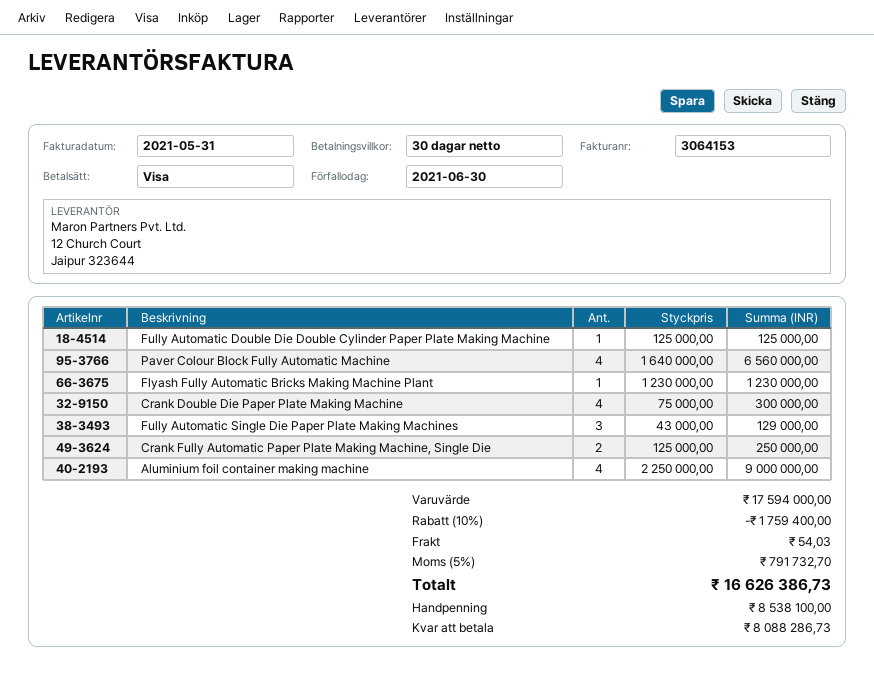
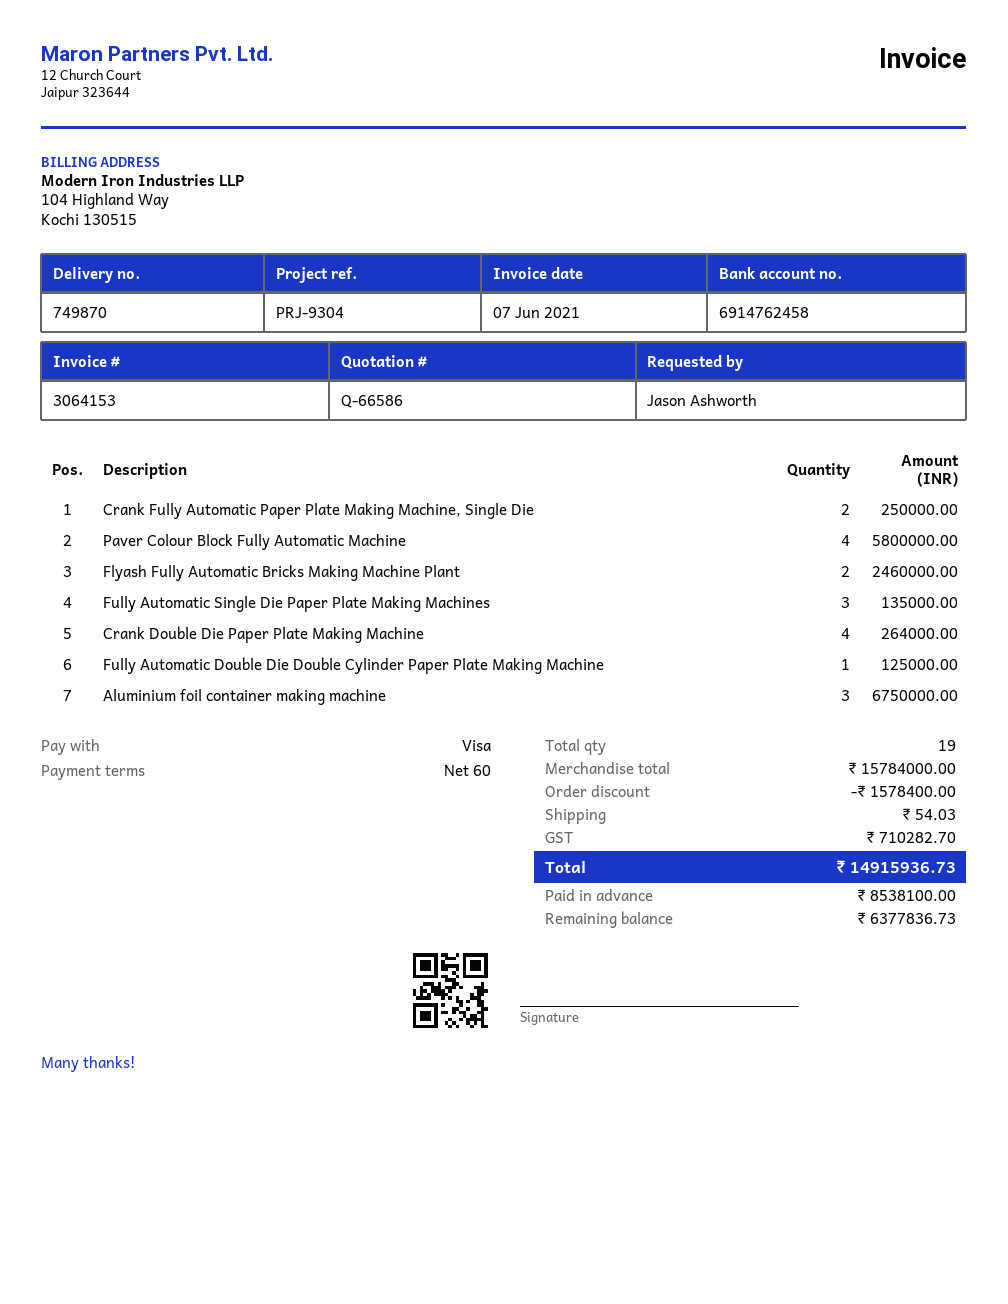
invoice date: 2021-05-31 -> 2021-06-07
payment terms: 30 days -> 60 days
Paver Colour Block Fully Automatic Machine: 4 for 6560000.00 -> 4 for 5800000.00
Flyash Fully Automatic Bricks Making Machine Plant: 1 for 1230000.00 -> 2 for 2460000.00
Crank Double Die Paper Plate Making Machine: 4 for 300000.00 -> 4 for 264000.00
Fully Automatic Single Die Paper Plate Making Machines: 3 for 129000.00 -> 3 for 135000.00
Aluminium foil container making machine: 4 for 9000000.00 -> 3 for 6750000.00
subtotal: 17594000.00 -> 15784000.00
discount: 1759400.00 -> 1578400.00
tax: 791732.70 -> 710282.70
total: 16626386.73 -> 14915936.73
balance: 8088286.73 -> 6377836.73

